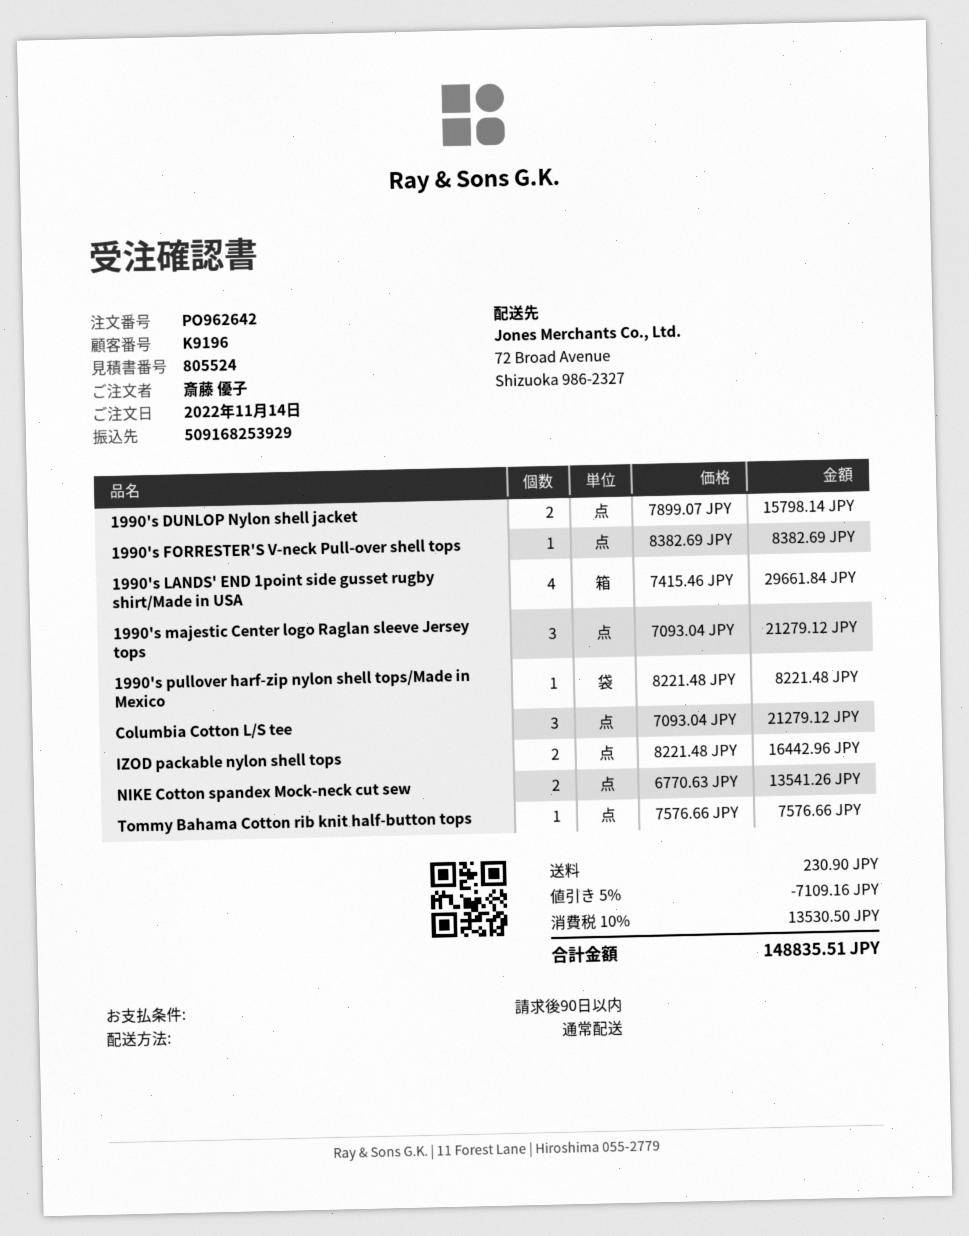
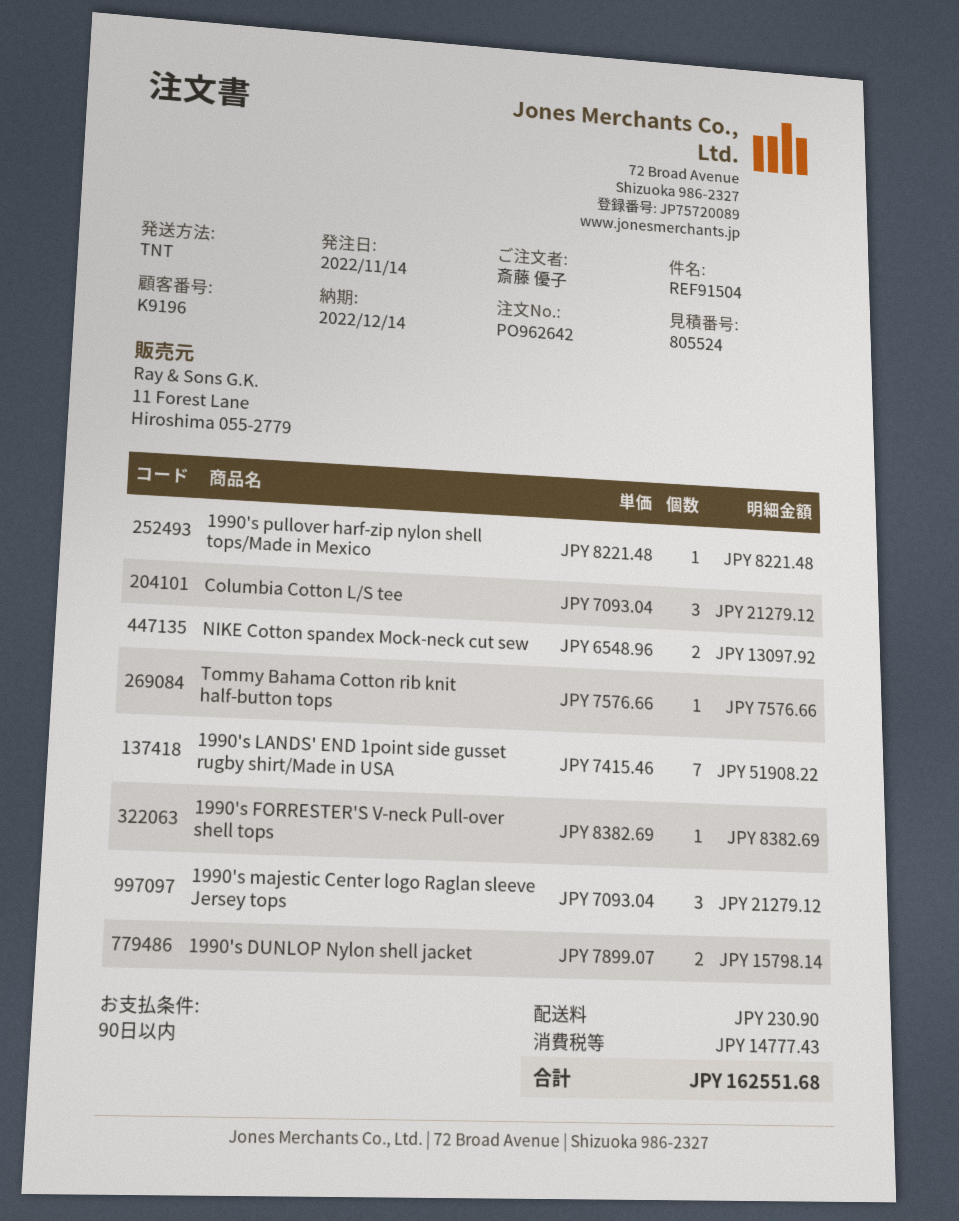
shipping method: standard -> TNT
1990's LANDS' END 1point side gusset rugby shirt/Made in USA: 4 x 7415.46 = 29661.84 -> 7 x 7415.46 = 51908.22
IZOD packable nylon shell tops: 2 x 8221.48 = 16442.96 -> none
NIKE Cotton spandex Mock-neck cut sew: 2 x 6770.63 = 13541.26 -> 2 x 6548.96 = 13097.92
discount: 5% = 7109.16 -> none
tax: 13530.50 -> 14777.43
total: 148835.51 -> 162551.68

